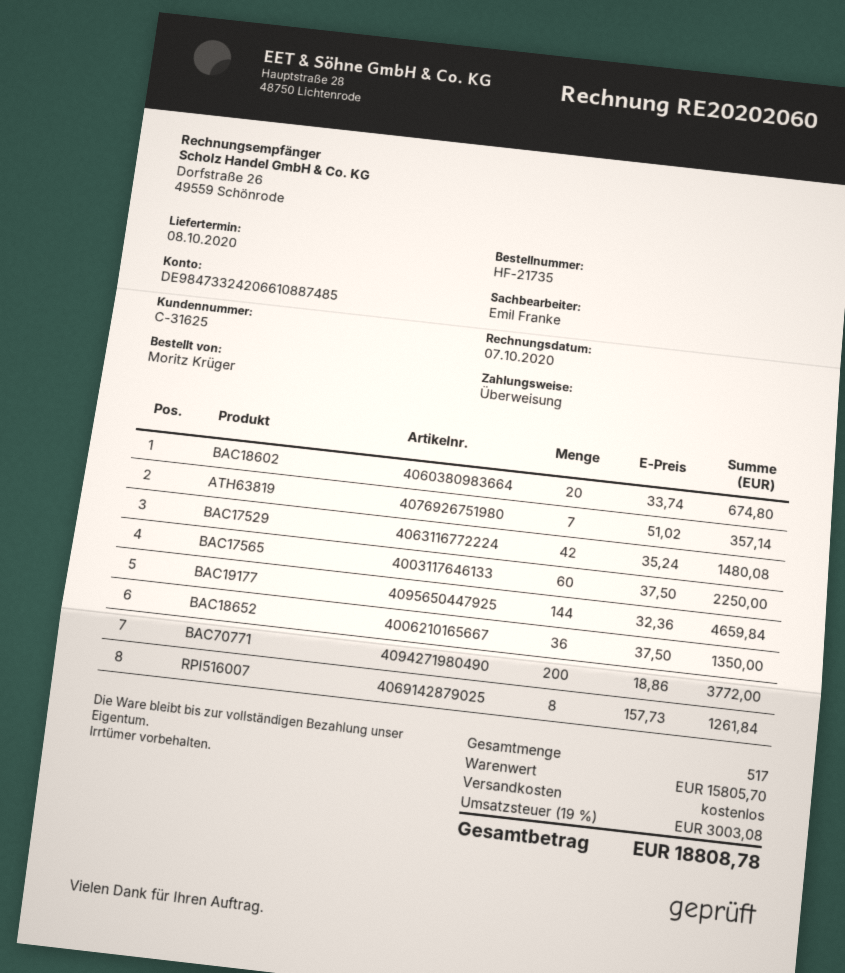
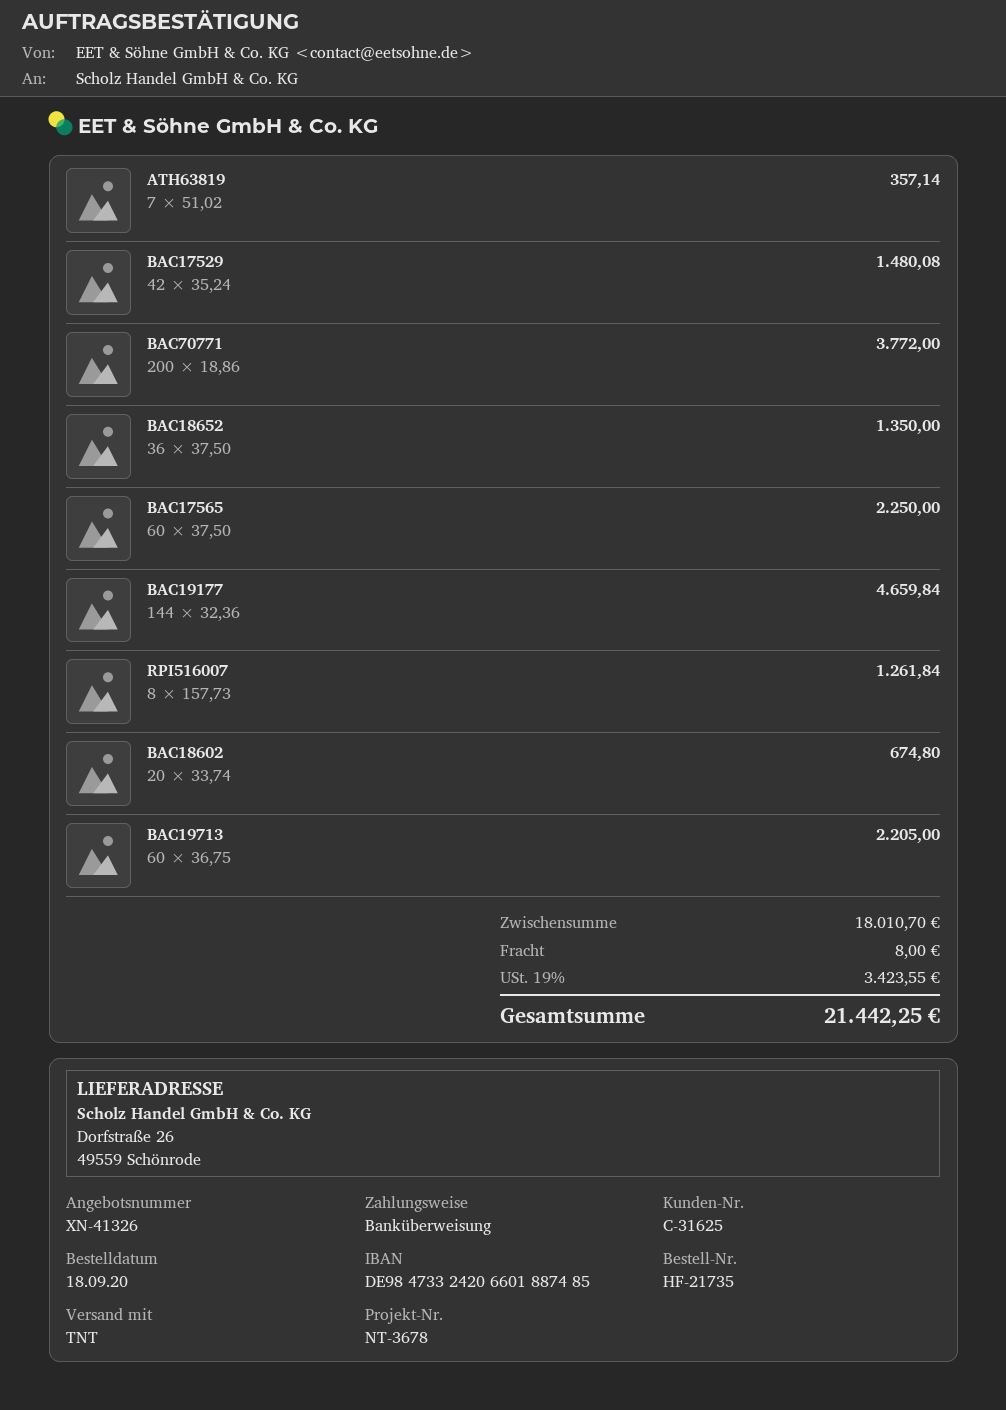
bank account: DE98473324206610887485 -> DE98473324206601887485
BAC19713: none -> 60 x 36.75 = 2205.00
subtotal: 15805.70 -> 18010.70
shipping: 0.00 -> 8.00
tax: 19% = 3003.08 -> 19% = 3423.55
total: 18808.78 -> 21442.25

